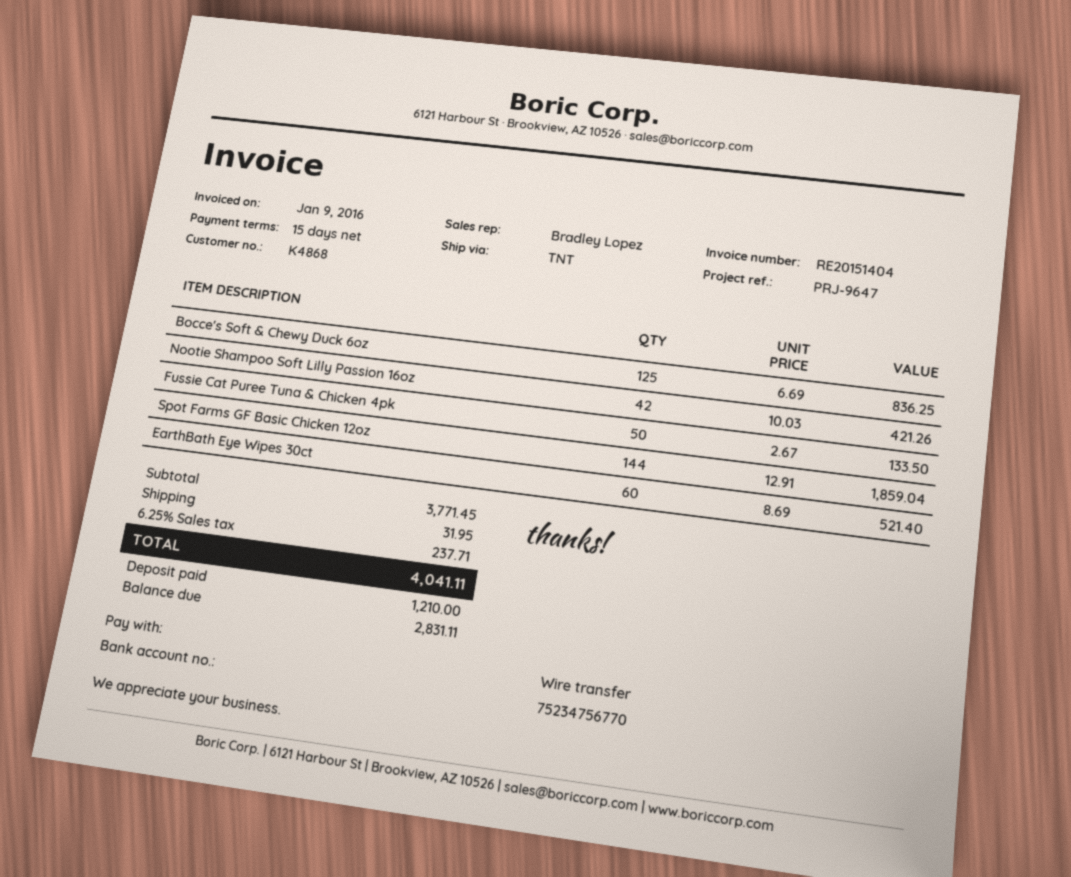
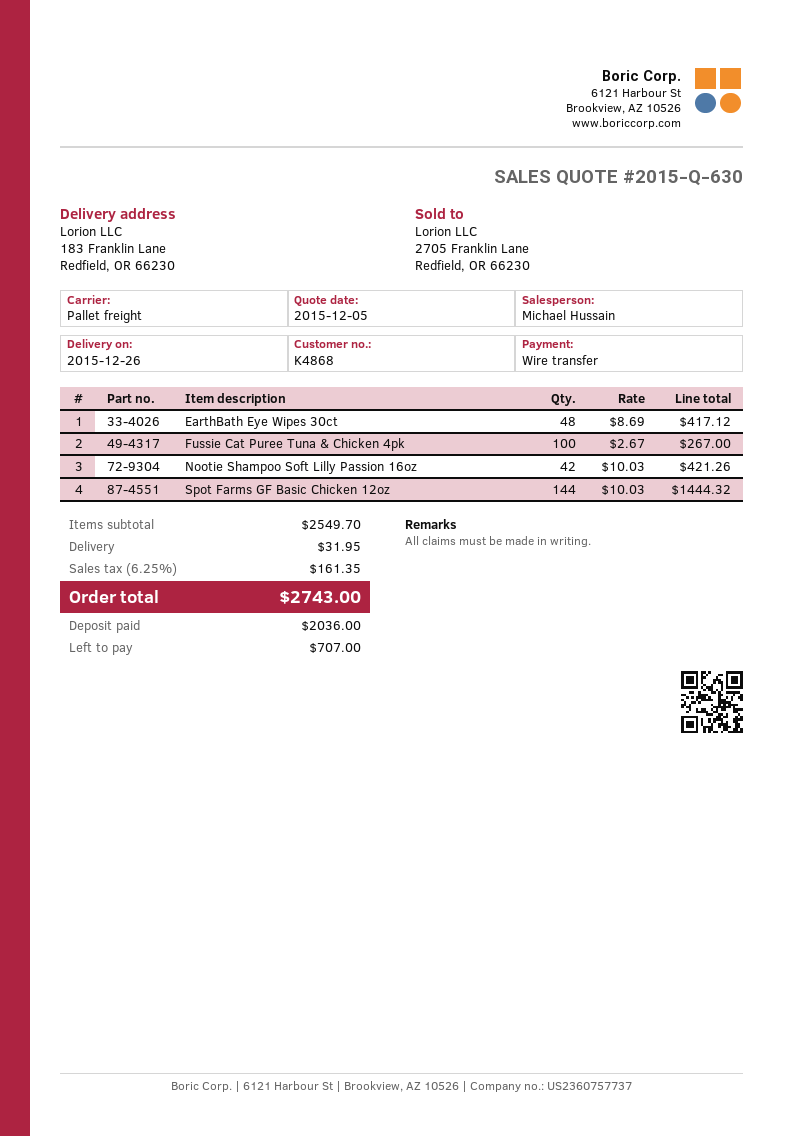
sales rep: Bradley Lopez -> Michael Hussain
shipping method: TNT -> pallet freight
Bocce's Soft & Chewy Duck 6oz: 125 x 6.69 = 836.25 -> none
Fussie Cat Puree Tuna & Chicken 4pk: 50 x 2.67 = 133.50 -> 100 x 2.67 = 267.00
Spot Farms GF Basic Chicken 12oz: 144 x 12.91 = 1859.04 -> 144 x 10.03 = 1444.32
EarthBath Eye Wipes 30ct: 60 x 8.69 = 521.40 -> 48 x 8.69 = 417.12
subtotal: 3771.45 -> 2549.70
tax: 6.25% = 237.71 -> 6.25% = 161.35
total: 4041.11 -> 2743.00
deposit: 1210.00 -> 2036.00
balance: 2831.11 -> 707.00

